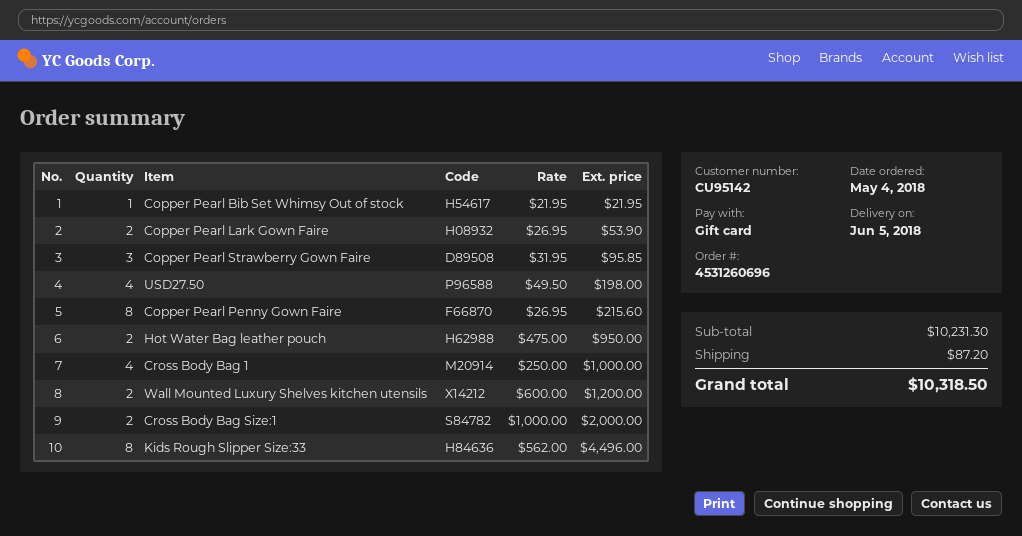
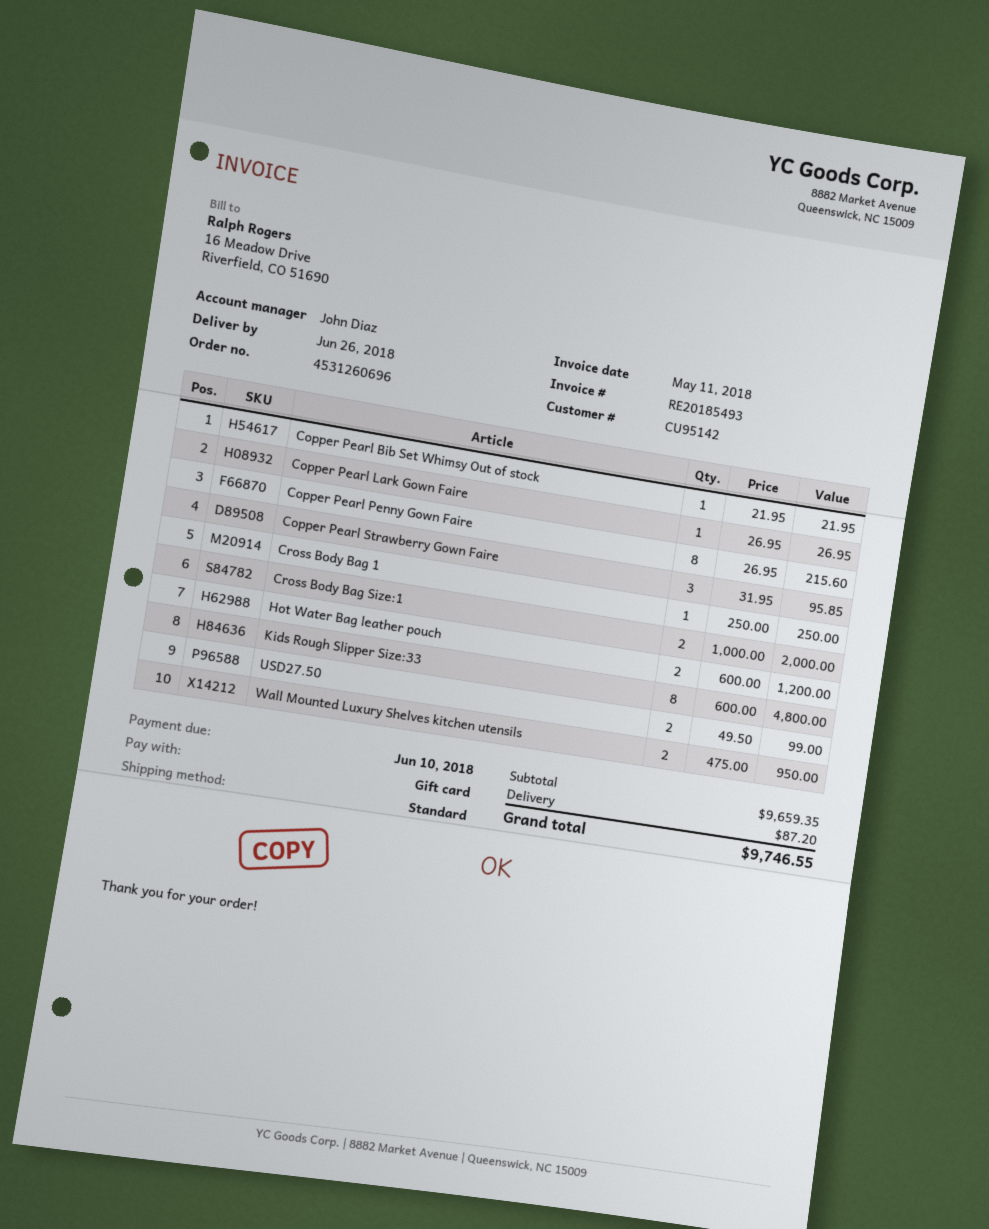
delivery date: 2018-06-05 -> 2018-06-26
Copper Pearl Lark Gown Faire: 2 x 26.95 = 53.90 -> 1 x 26.95 = 26.95
USD27.50: 4 x 49.50 = 198.00 -> 2 x 49.50 = 99.00
Hot Water Bag leather pouch: 2 x 475.00 = 950.00 -> 2 x 600.00 = 1200.00
Cross Body Bag 1: 4 x 250.00 = 1000.00 -> 1 x 250.00 = 250.00
Wall Mounted Luxury Shelves kitchen utensils: 2 x 600.00 = 1200.00 -> 2 x 475.00 = 950.00
Kids Rough Slipper Size:33: 8 x 562.00 = 4496.00 -> 8 x 600.00 = 4800.00
subtotal: 10231.30 -> 9659.35
total: 10318.50 -> 9746.55

